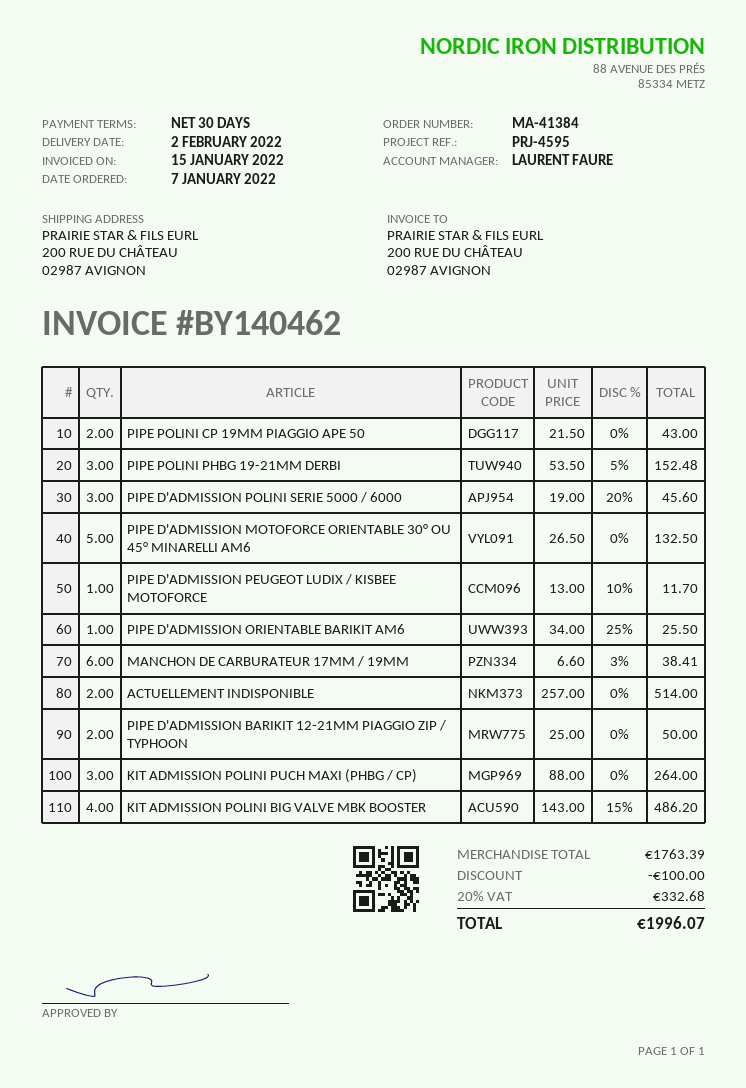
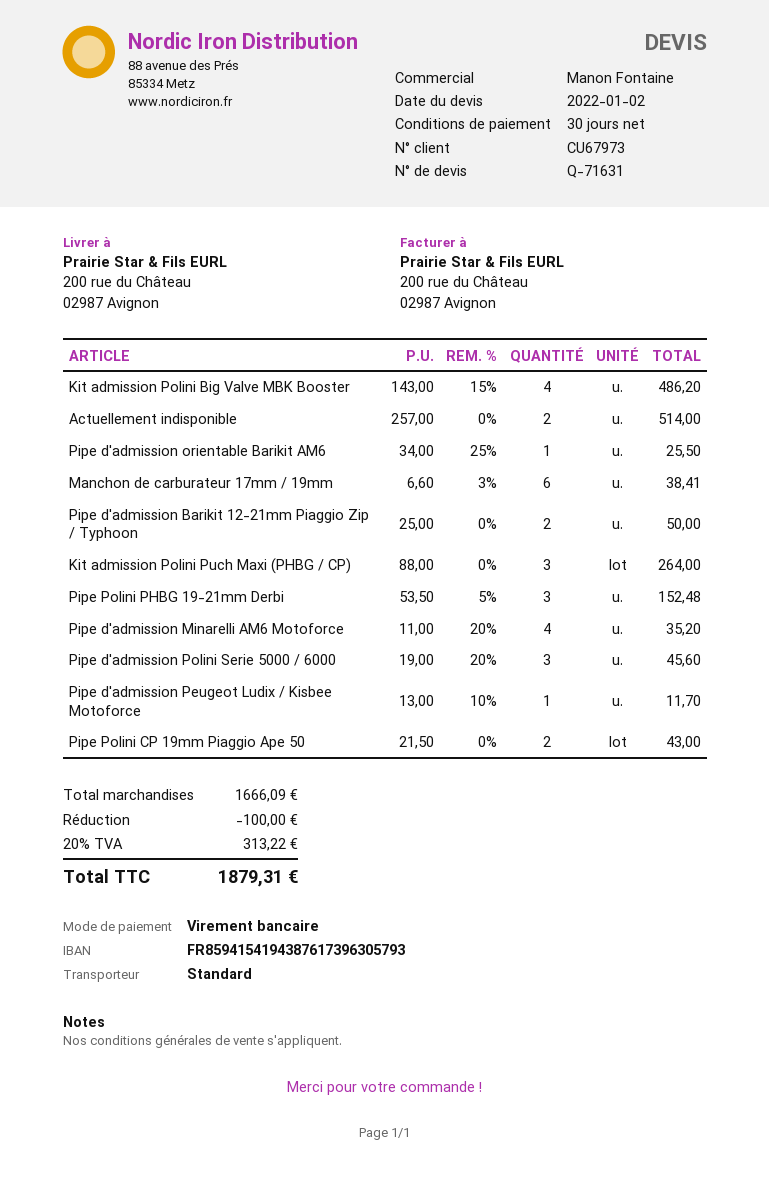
sales rep: LAURENT FAURE -> Manon Fontaine
PIPE D'ADMISSION MOTOFORCE ORIENTABLE 30° OU 45° MINARELLI AM6: 5 x 26.50 = 132.50 -> none
Pipe d'admission Minarelli AM6 Motoforce: none -> 4 x 11.00 - 20% = 35.20
subtotal: 1763.39 -> 1666.09
tax: 20% = 332.68 -> 20% = 313.22
total: 1996.07 -> 1879.31

